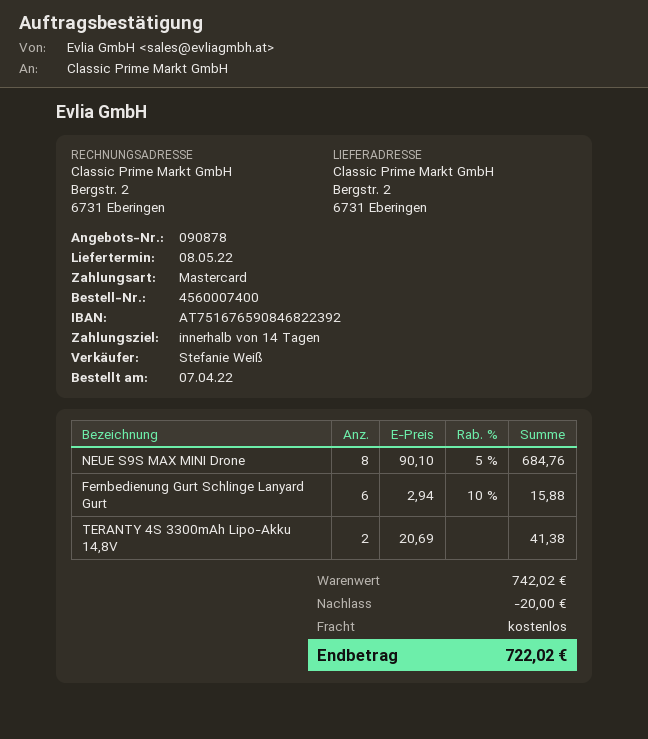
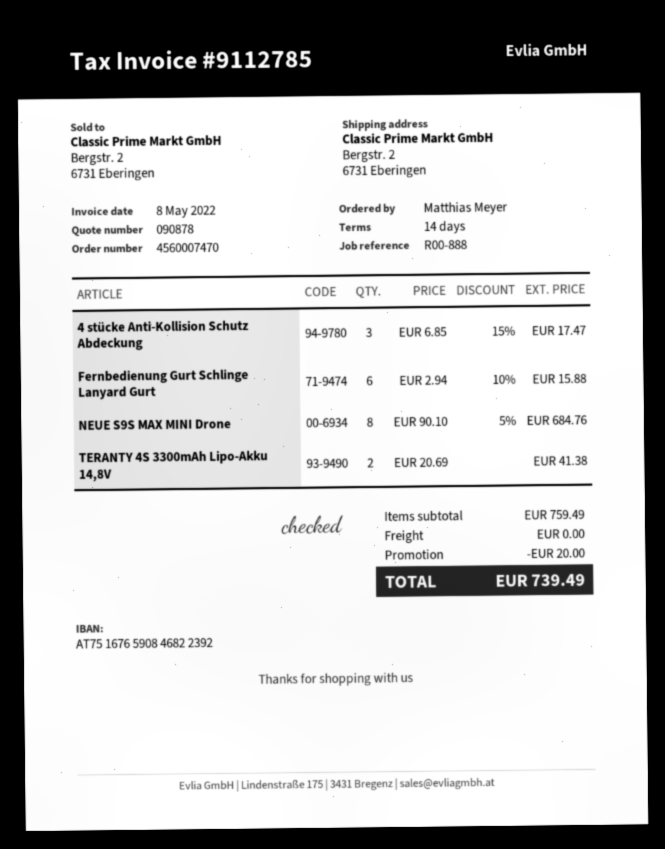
order number: 4560007400 -> 4560007470
4 stücke Anti-Kollision Schutz Abdeckung: none -> 3 x 6.85 - 15% = 17.47
subtotal: 742.02 -> 759.49
total: 722.02 -> 739.49

